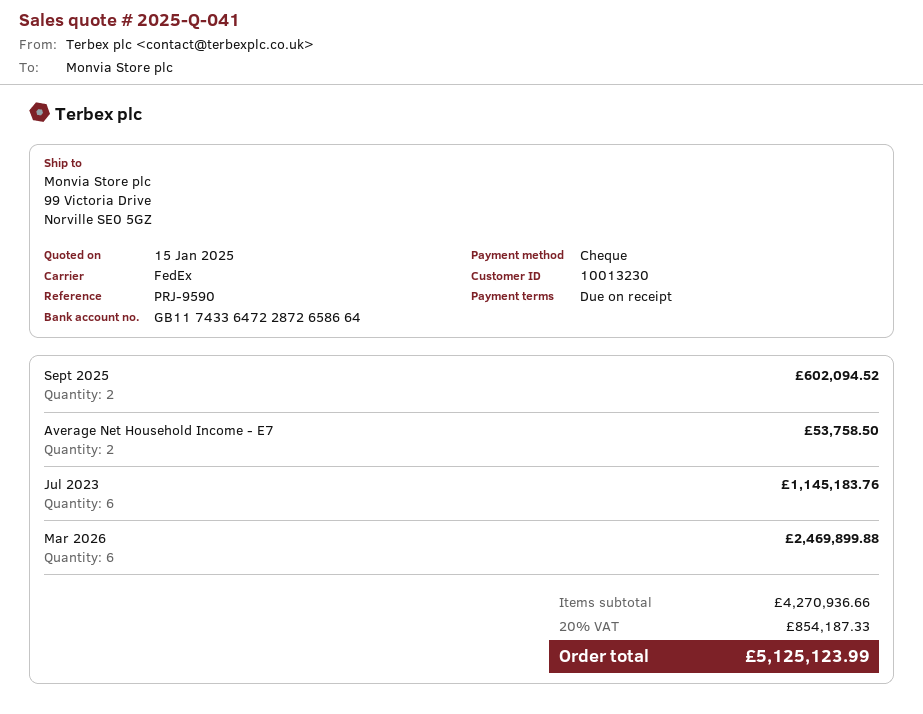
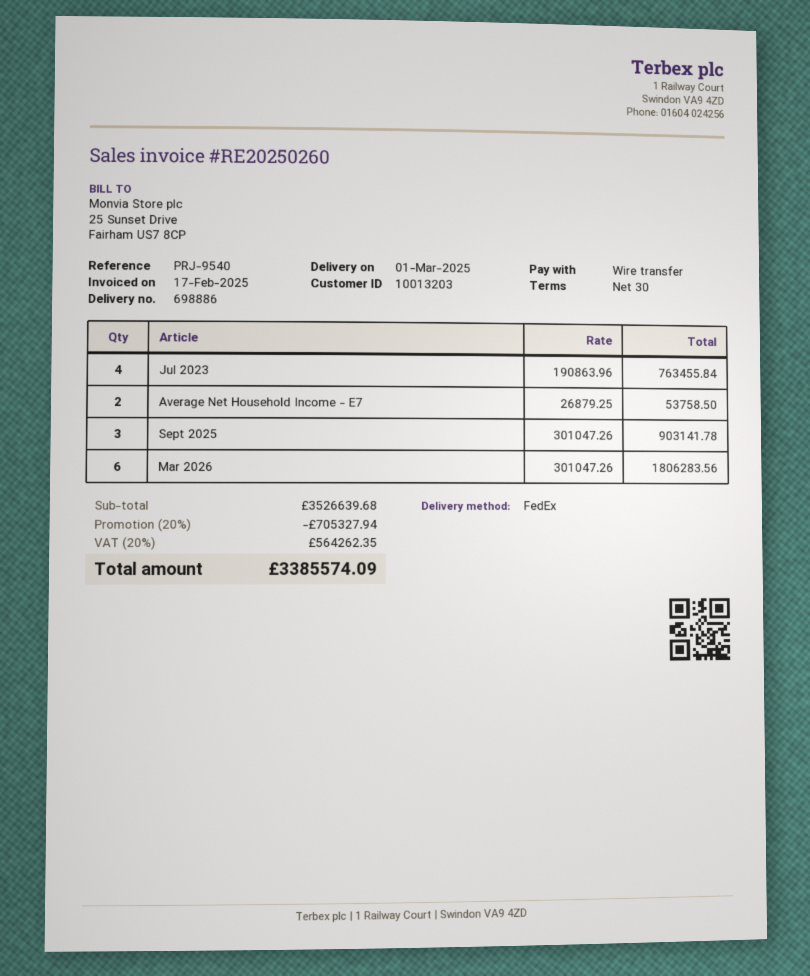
payment terms: on receipt -> 30 days
customer number: 10013230 -> 10013203
reference: PRJ-9590 -> PRJ-9540
payment method: cheque -> bank transfer
Sept 2025: 2 for 602094.52 -> 3 for 903141.78
Jul 2023: 6 for 1145183.76 -> 4 for 763455.84
Mar 2026: 6 for 2469899.88 -> 6 for 1806283.56
subtotal: 4270936.66 -> 3526639.68
discount: none -> 20% = 705327.94
tax: 20% = 854187.33 -> 20% = 564262.35
total: 5125123.99 -> 3385574.09

